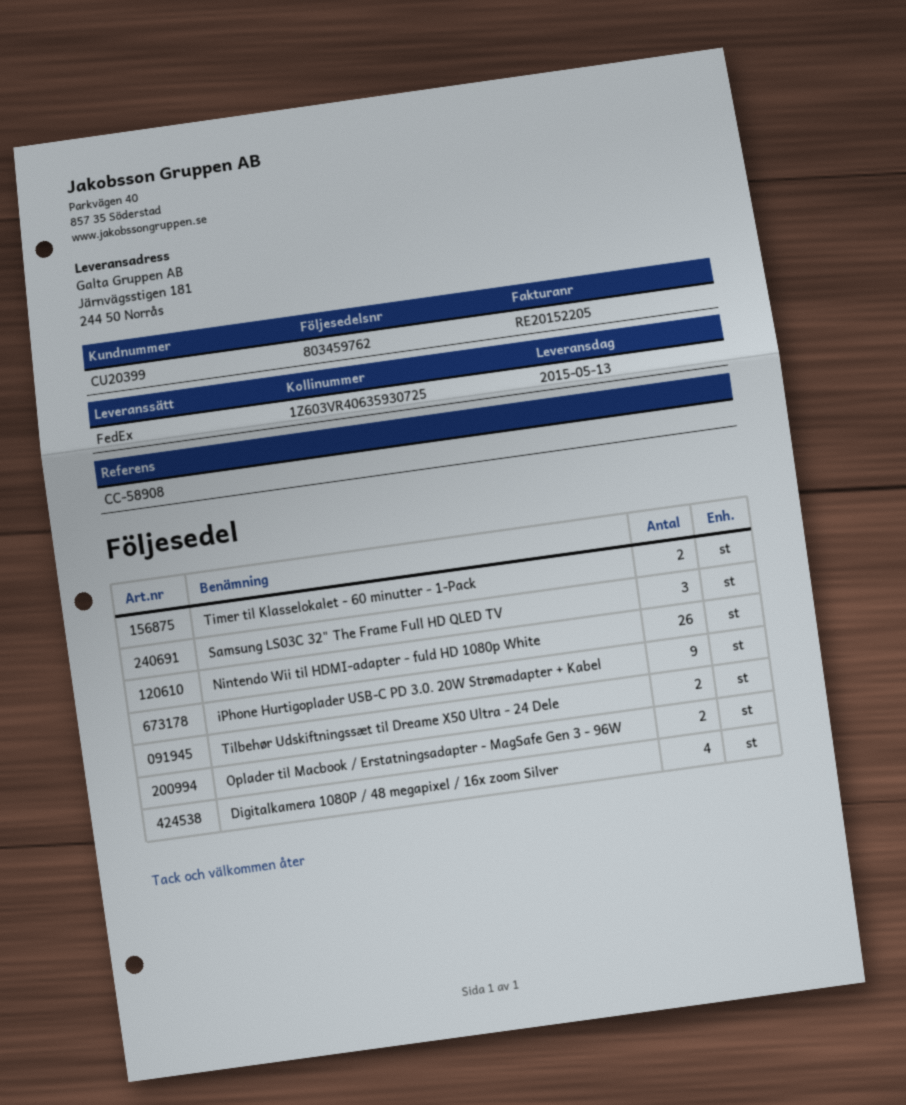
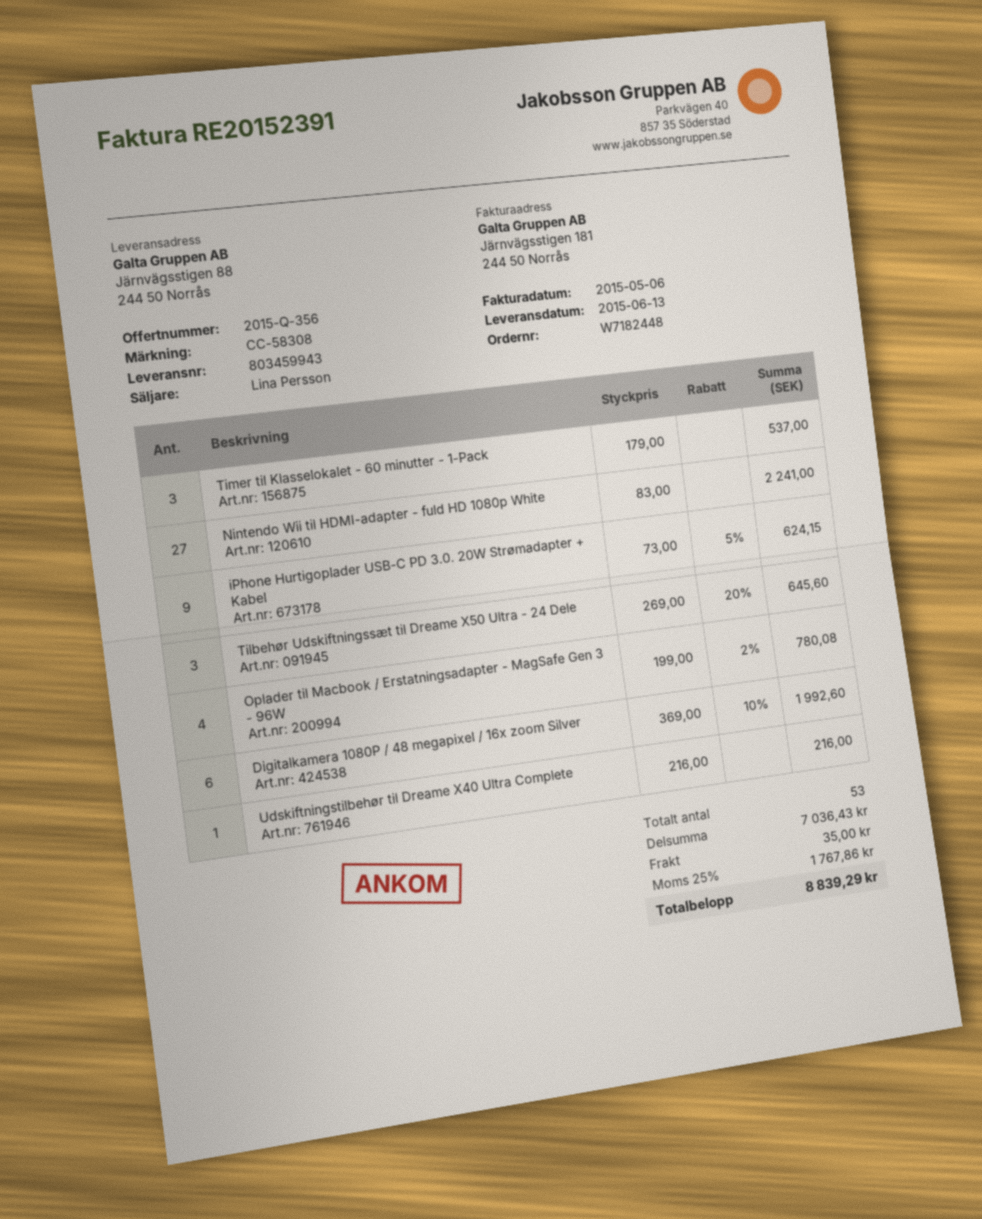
delivery note number: 803459762 -> 803459943
delivery date: 2015-05-13 -> 2015-06-13
invoice number: RE20152205 -> RE20152391
reference: CC-58908 -> CC-58308
ship to: Järnvägsstigen 181, 244 50 Norrås -> Järnvägsstigen 88, 244 50 Norrås
Timer til Klasselokalet - 60 minutter - 1-Pack: 2 -> 3
Samsung LS03C 32" The Frame Full HD QLED TV: 3 -> none
Nintendo Wii til HDMI-adapter - fuld HD 1080p White: 26 -> 27
Tilbehør Udskiftningssæt til Dreame X50 Ultra - 24 Dele: 2 -> 3
Oplader til Macbook / Erstatningsadapter - MagSafe Gen 3 - 96W: 2 -> 4
Digitalkamera 1080P / 48 megapixel / 16x zoom Silver: 4 -> 6
Udskiftningstilbehør til Dreame X40 Ultra Complete: none -> 1

